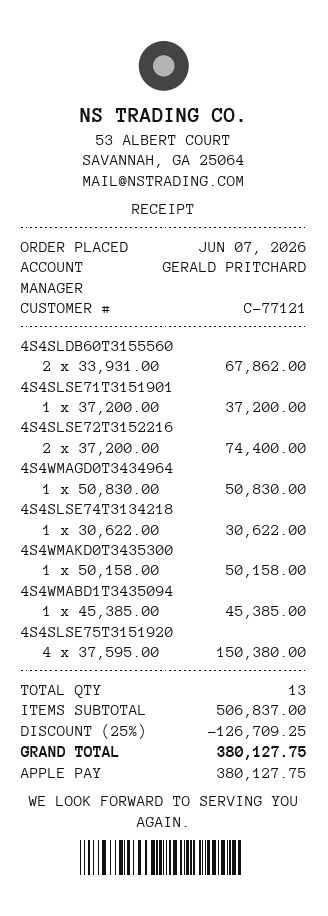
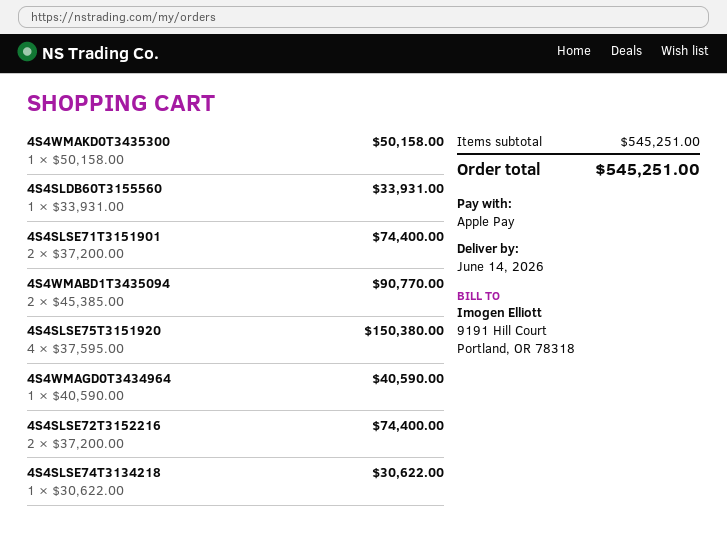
4S4SLDB60T3155560: 2 x 33931.00 = 67862.00 -> 1 x 33931.00 = 33931.00
4S4SLSE71T3151901: 1 x 37200.00 = 37200.00 -> 2 x 37200.00 = 74400.00
4S4WMAGD0T3434964: 1 x 50830.00 = 50830.00 -> 1 x 40590.00 = 40590.00
4S4WMABD1T3435094: 1 x 45385.00 = 45385.00 -> 2 x 45385.00 = 90770.00
subtotal: 506837.00 -> 545251.00
discount: 25% = 126709.25 -> none
total: 380127.75 -> 545251.00

